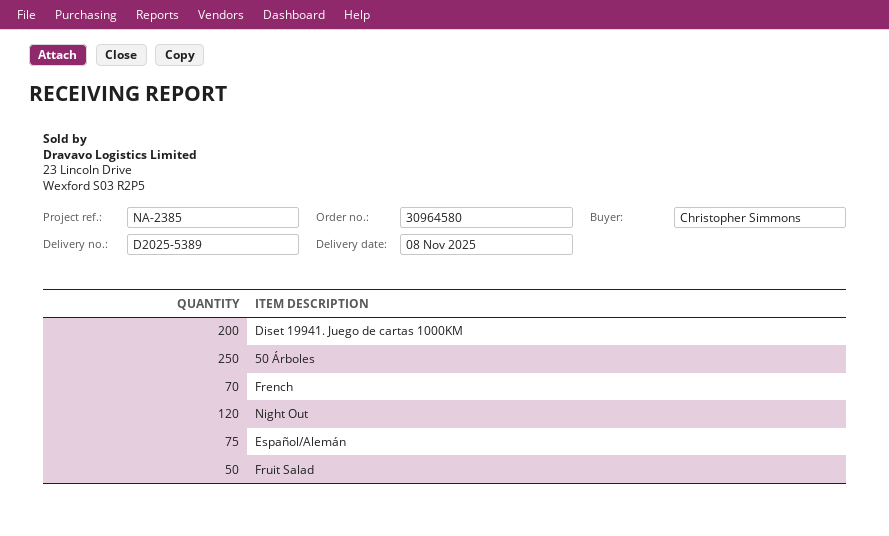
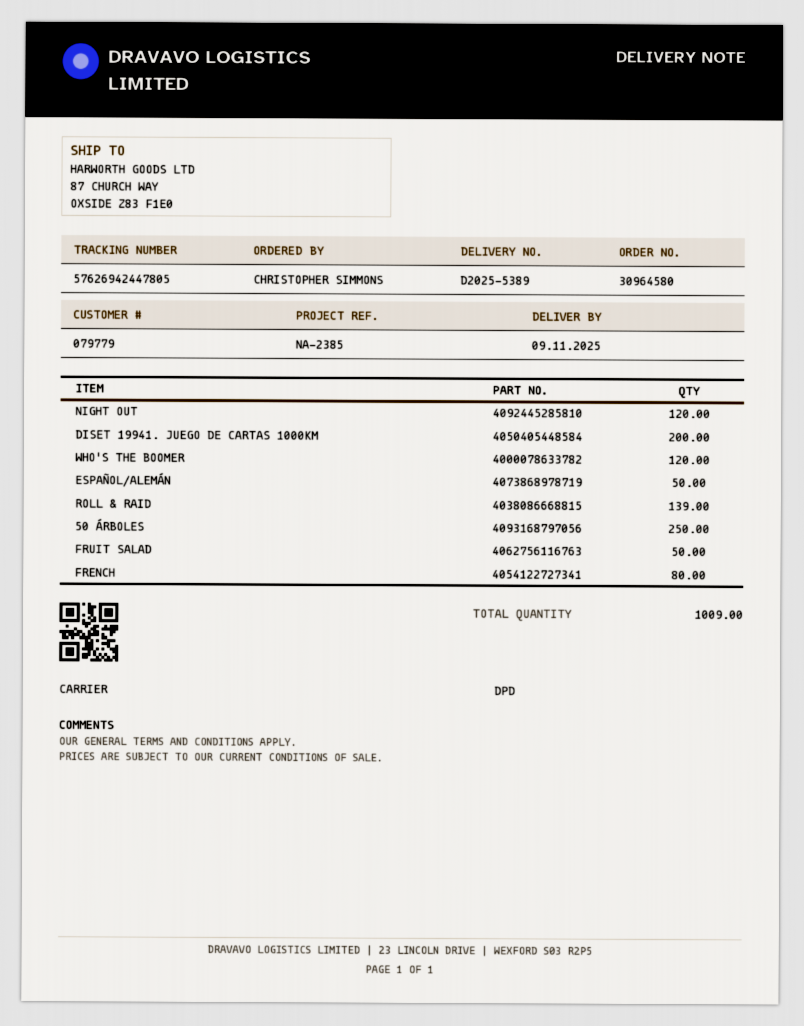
delivery date: 2025-11-08 -> 2025-11-09
French: 70 -> 80
Español/Alemán: 75 -> 50
WHO'S THE BOOMER: none -> 120
ROLL & RAID: none -> 139

